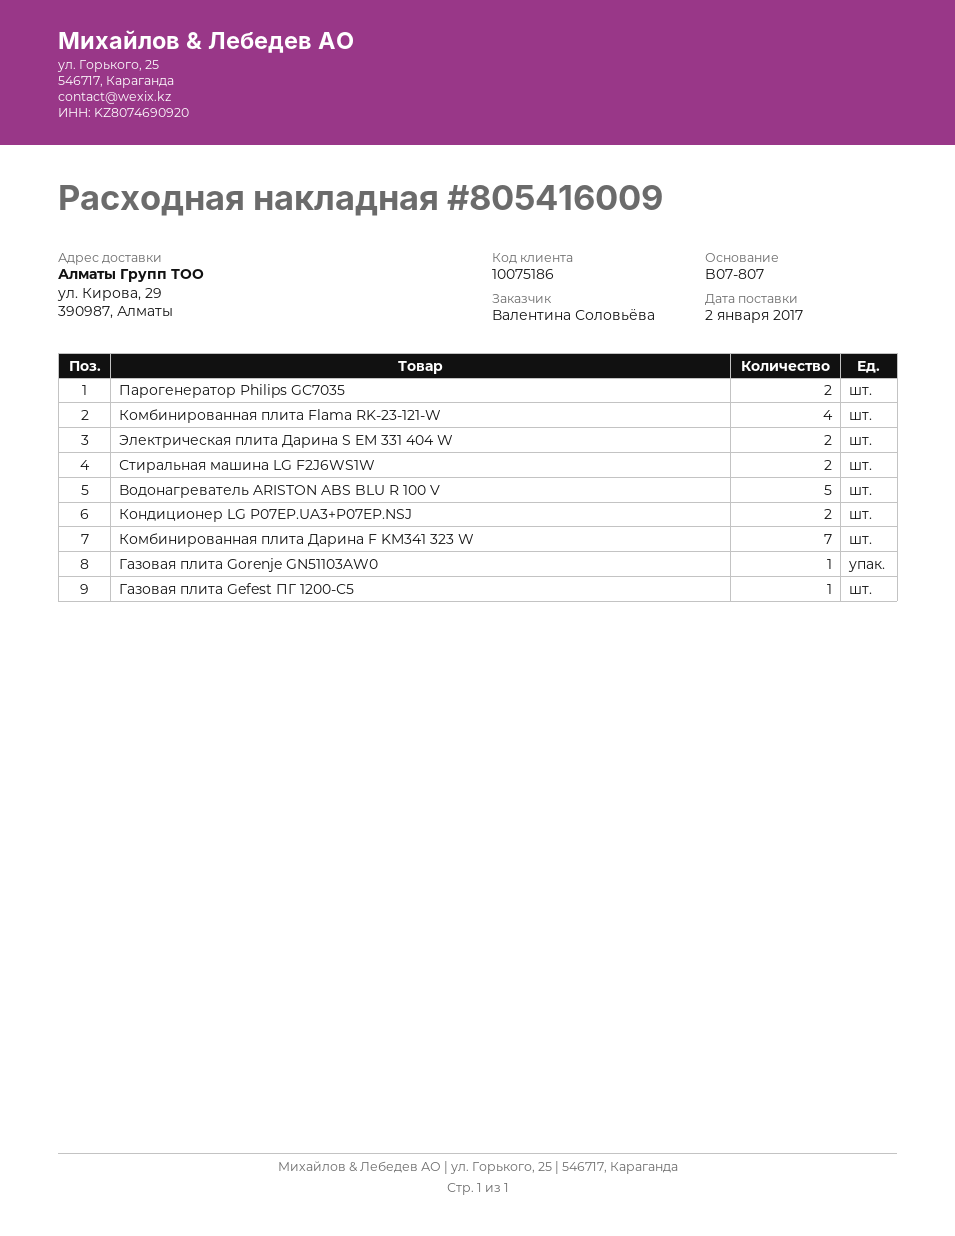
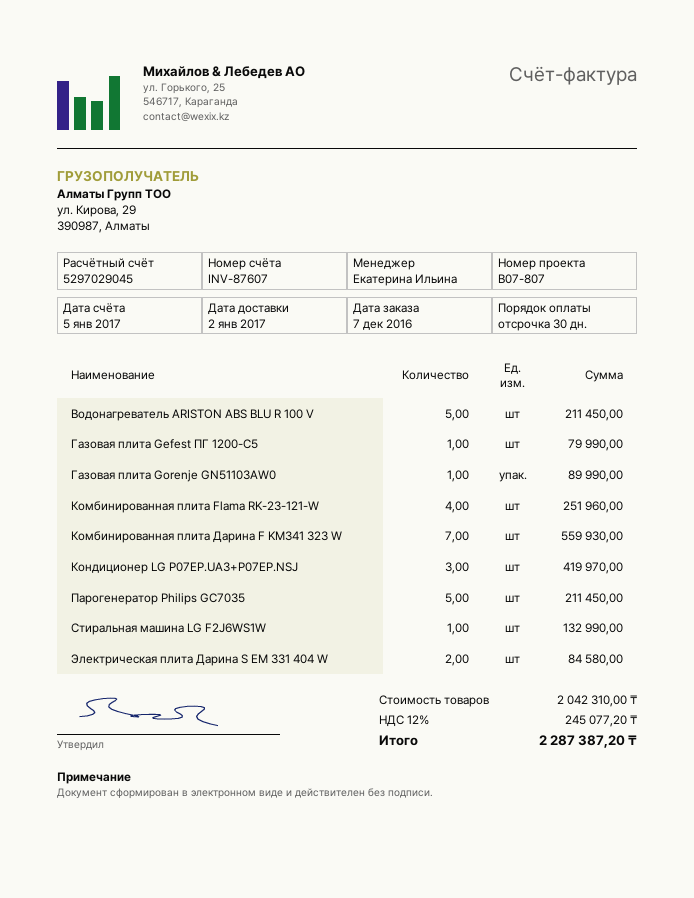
Парогенератор Philips GC7035: 2 -> 5
Стиральная машина LG F2J6WS1W: 2 -> 1
Кондиционер LG P07EP.UA3+P07EP.NSJ: 2 -> 3

